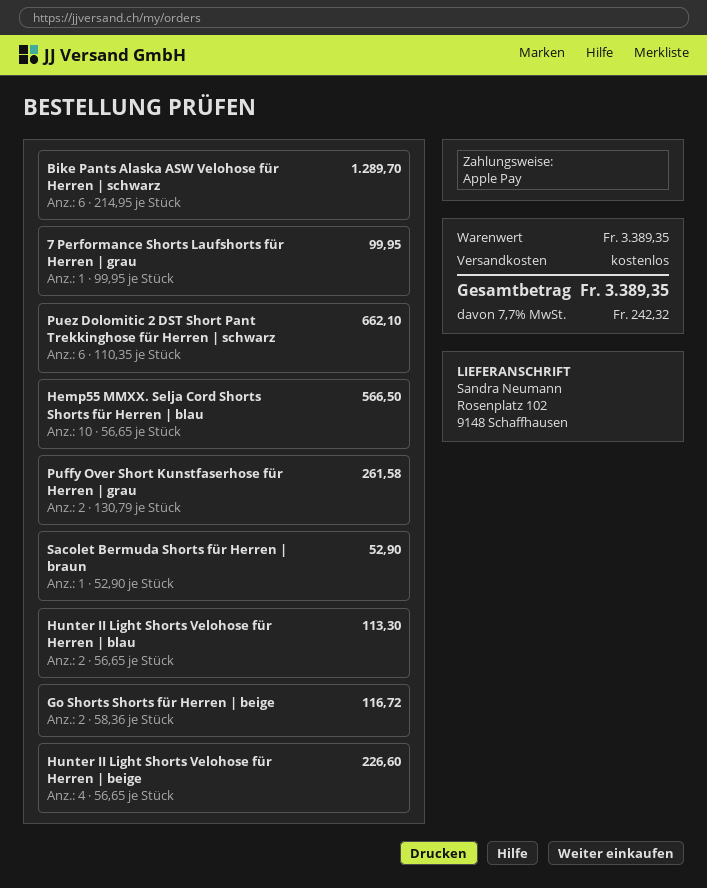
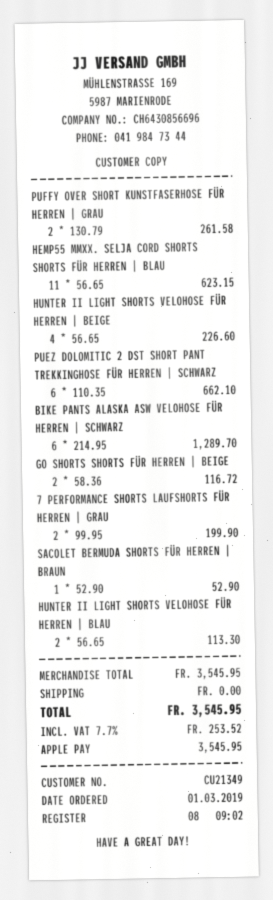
7 Performance Shorts Laufshorts für Herren | grau: 1 x 99.95 = 99.95 -> 2 x 99.95 = 199.90
Hemp55 MMXX. Selja Cord Shorts Shorts für Herren | blau: 10 x 56.65 = 566.50 -> 11 x 56.65 = 623.15
subtotal: 3389.35 -> 3545.95
tax: 7.7% = 242.32 -> 7.7% = 253.52
total: 3389.35 -> 3545.95

